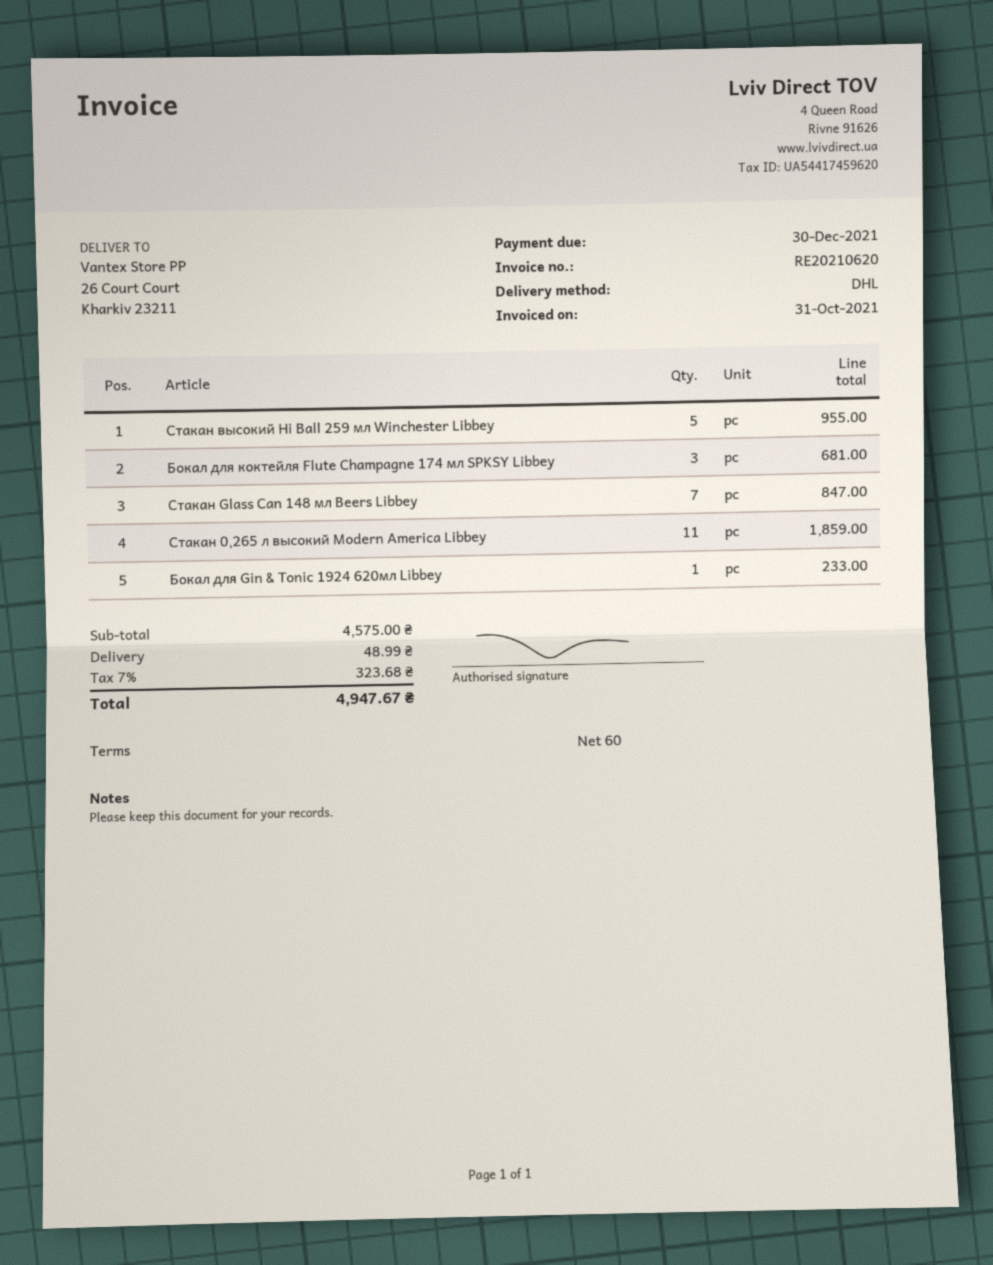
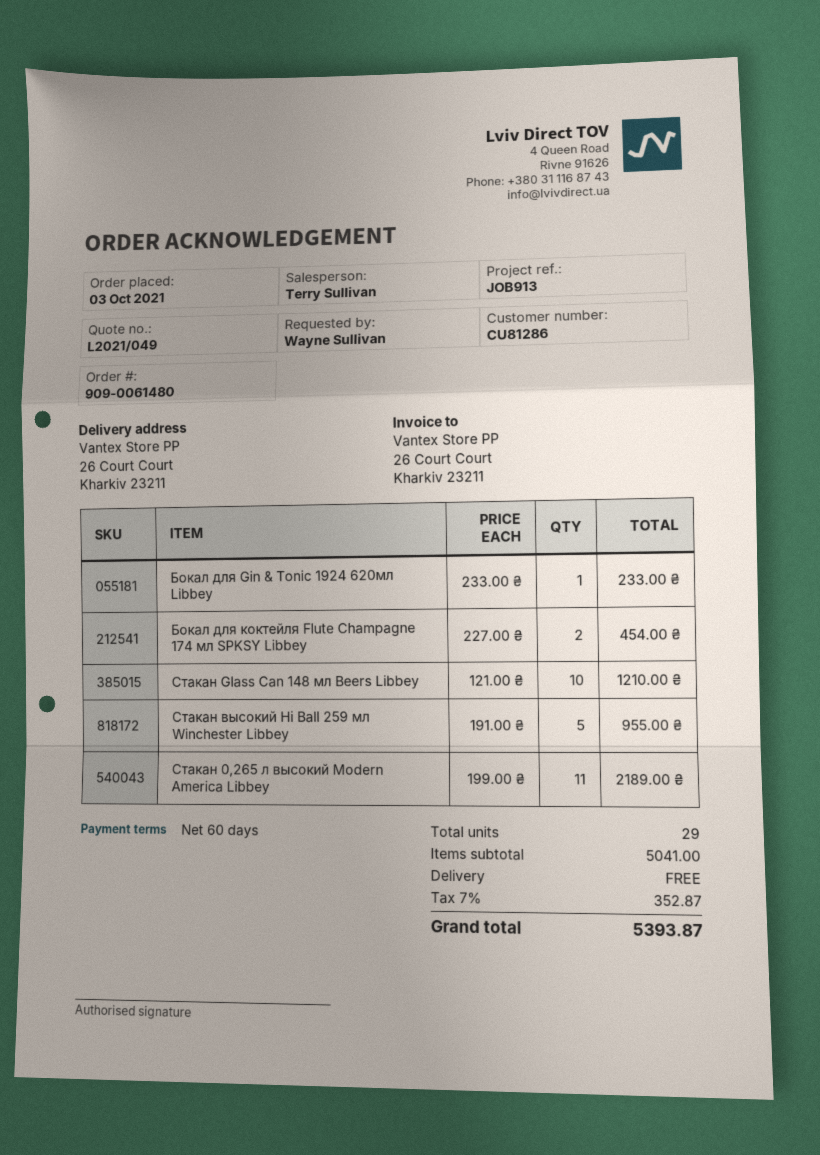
Бокал для коктейля Flute Champagne 174 мл SPKSY Libbey: 3 for 681.00 -> 2 for 454.00
Стакан Glass Can 148 мл Beers Libbey: 7 for 847.00 -> 10 for 1210.00
Стакан 0,265 л высокий Modern America Libbey: 11 for 1859.00 -> 11 for 2189.00
subtotal: 4575.00 -> 5041.00
shipping: 48.99 -> 0.00
tax: 7% = 323.68 -> 7% = 352.87
total: 4947.67 -> 5393.87

